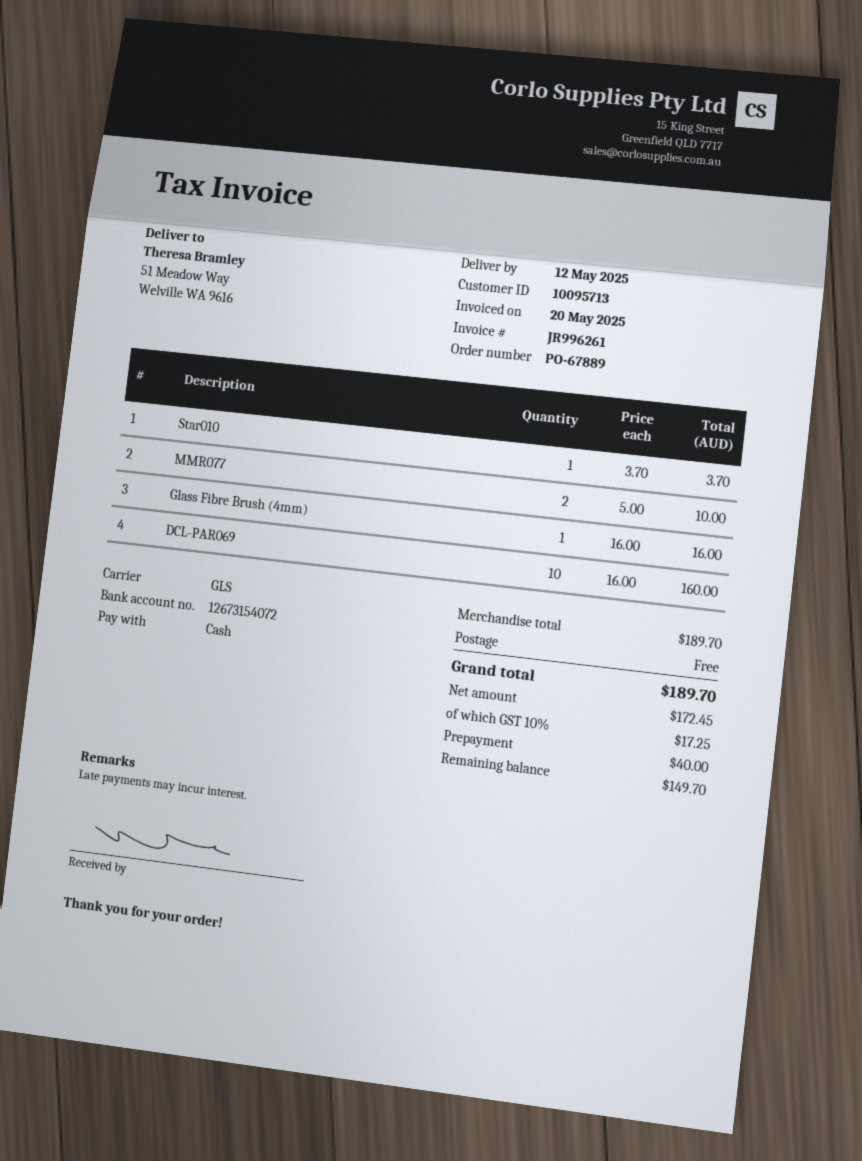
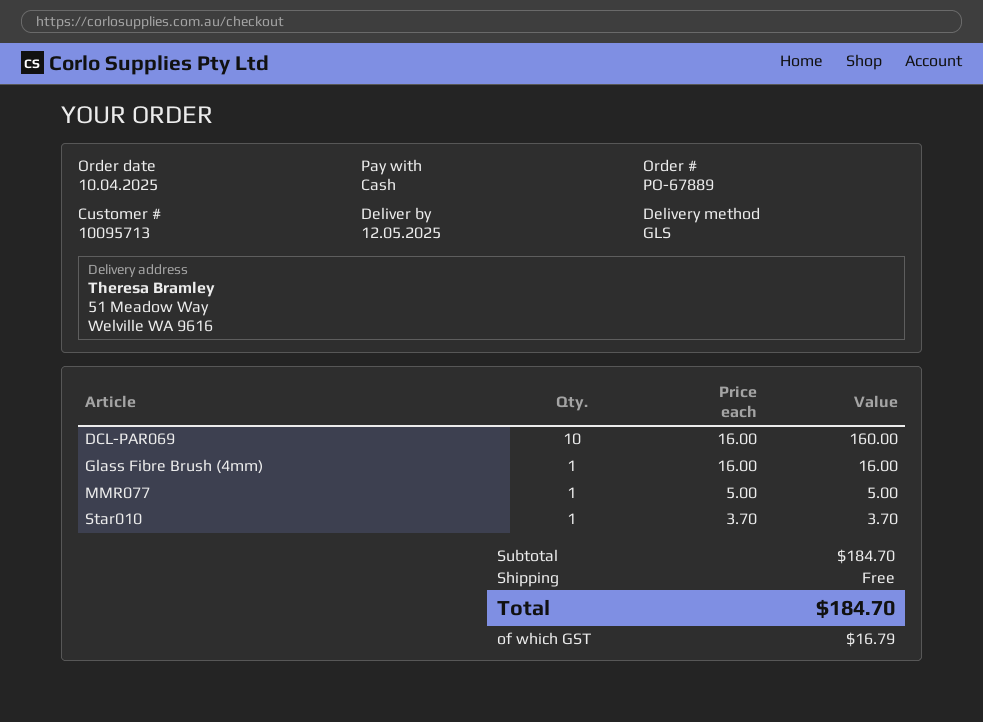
MMR077: 2 x 5.00 = 10.00 -> 1 x 5.00 = 5.00
subtotal: 189.70 -> 184.70
tax: 17.25 -> 16.79
total: 189.70 -> 184.70

